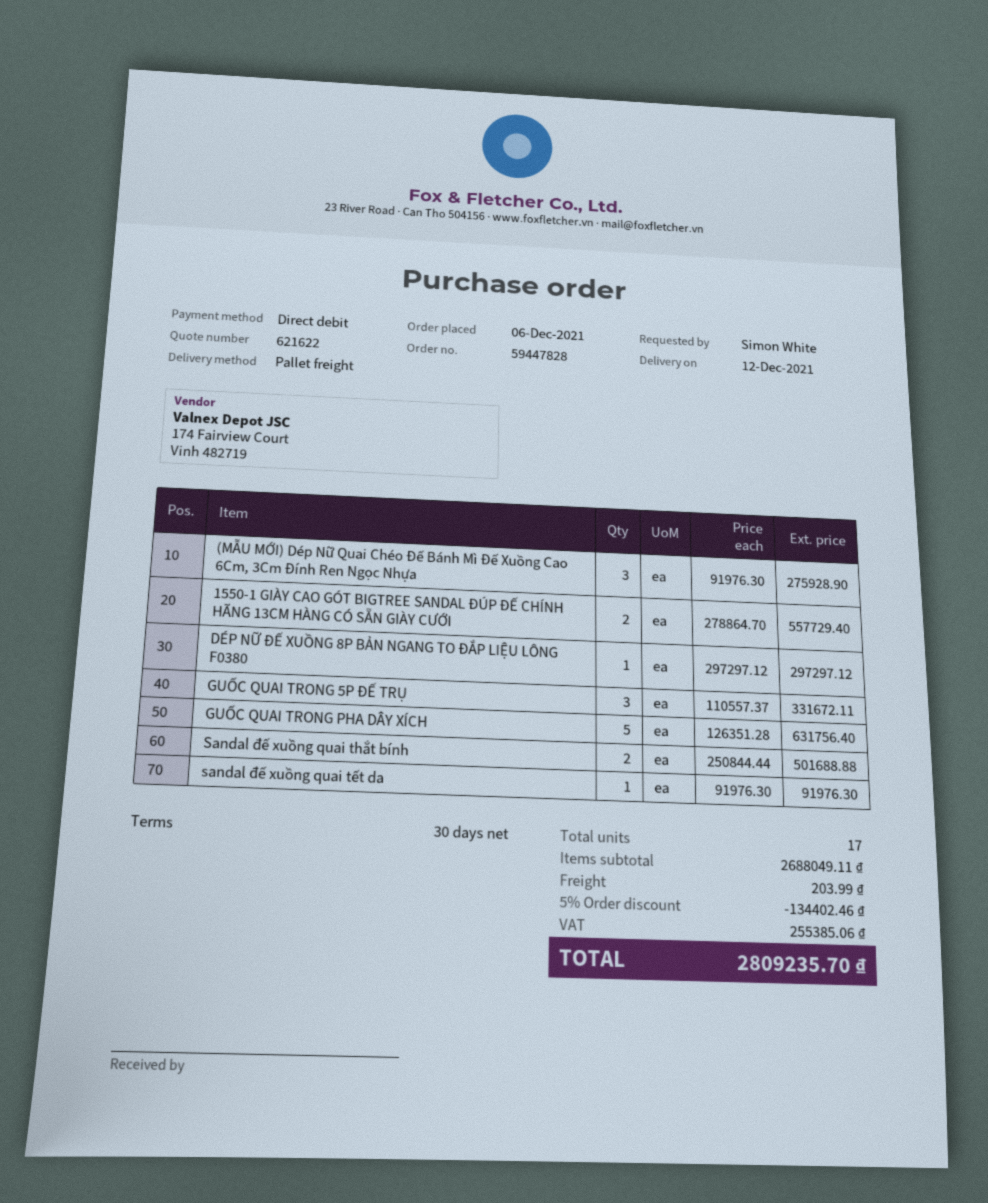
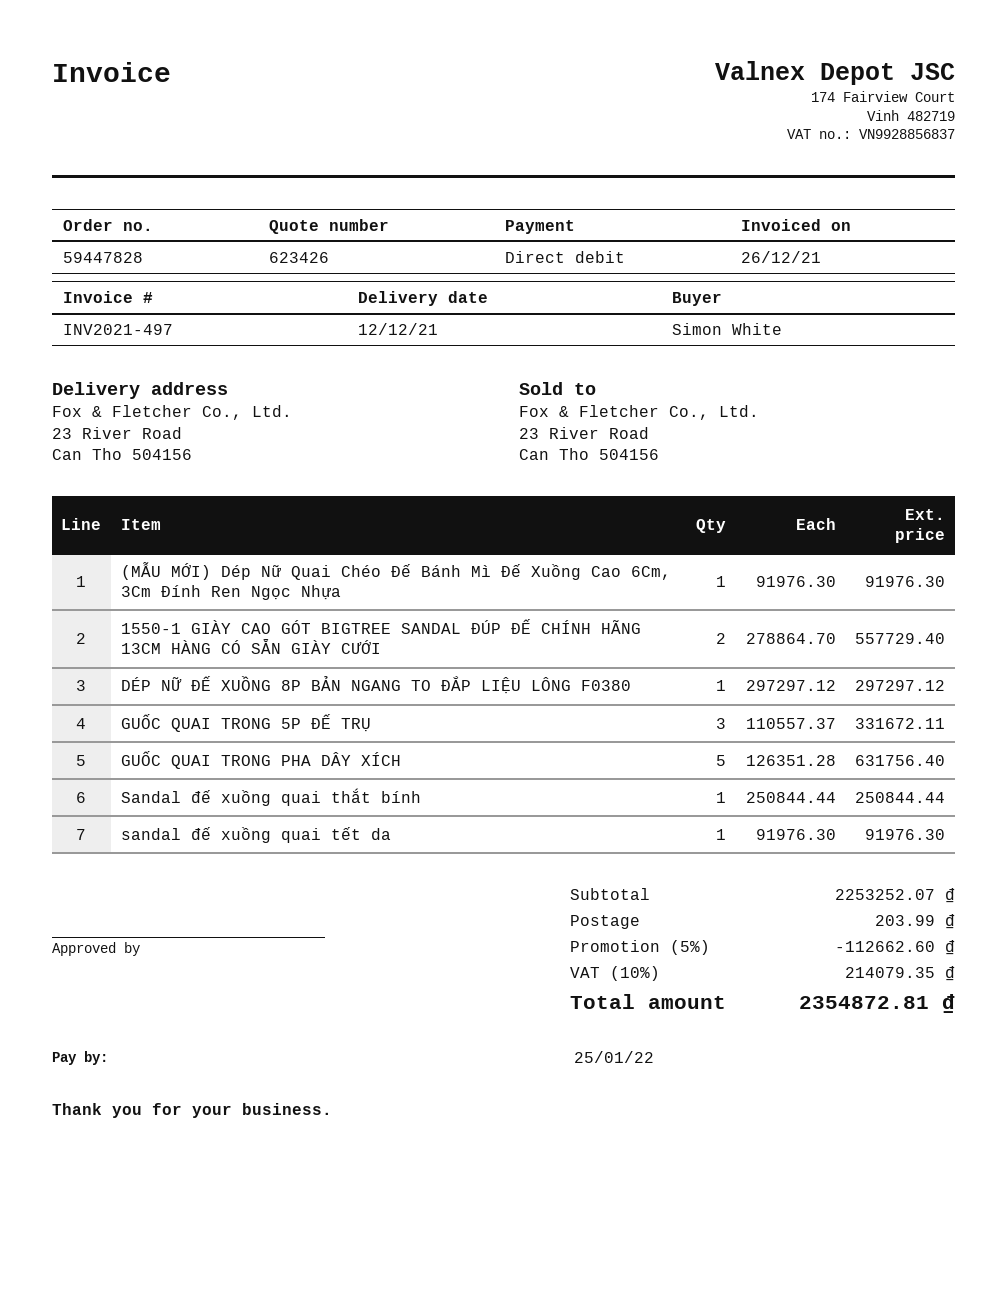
quote number: 621622 -> 623426
(MẪU MỚI) Dép Nữ Quai Chéo Đế Bánh Mì Đế Xuồng Cao 6Cm, 3Cm Đính Ren Ngọc Nhựa: 3 x 91976.30 = 275928.90 -> 1 x 91976.30 = 91976.30
Sandal đế xuồng quai thắt bính: 2 x 250844.44 = 501688.88 -> 1 x 250844.44 = 250844.44
subtotal: 2688049.11 -> 2253252.07
discount: 5% = 134402.46 -> 5% = 112662.60
tax: 255385.06 -> 214079.35
total: 2809235.70 -> 2354872.81

